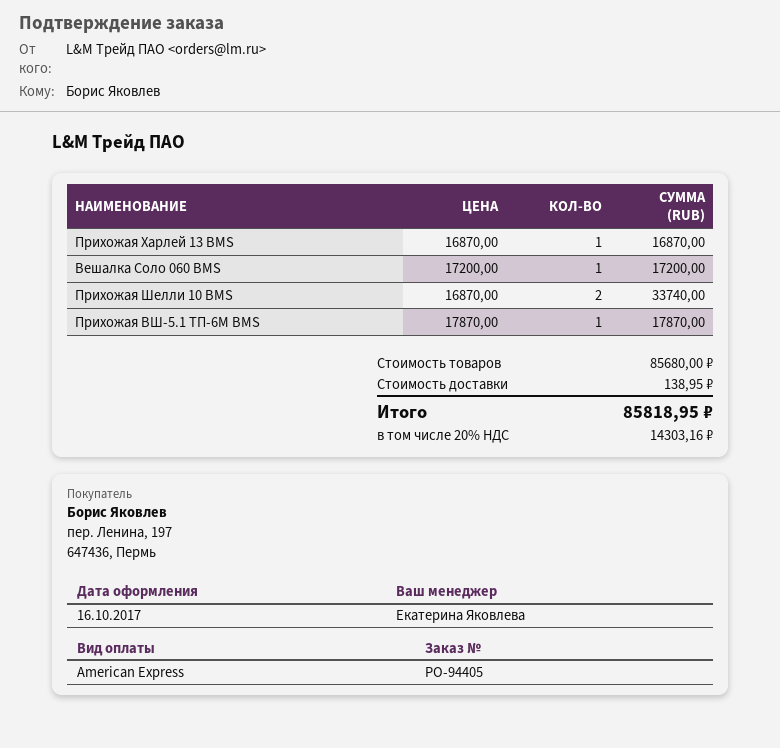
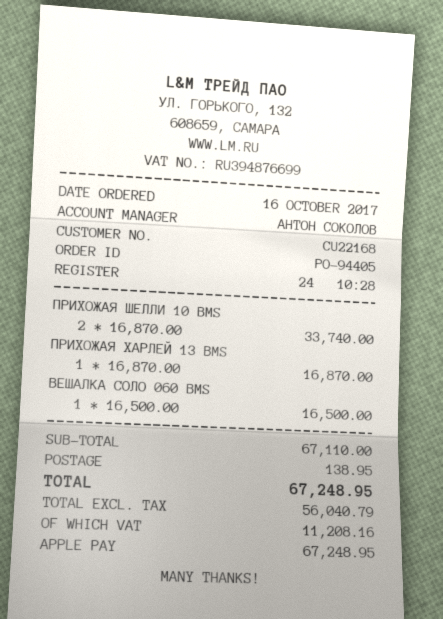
sales rep: Екатерина Яковлева -> АНТОН СОКОЛОВ
payment method: American Express -> Apple Pay
Вешалка Соло 060 BMS: 1 x 17200.00 = 17200.00 -> 1 x 16500.00 = 16500.00
Прихожая ВШ-5.1 ТП-6М BMS: 1 x 17870.00 = 17870.00 -> none
subtotal: 85680.00 -> 67110.00
tax: 14303.16 -> 11208.16
total: 85818.95 -> 67248.95

